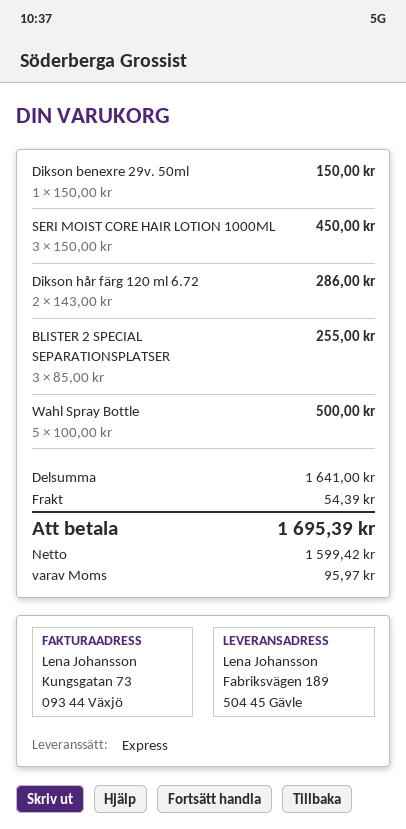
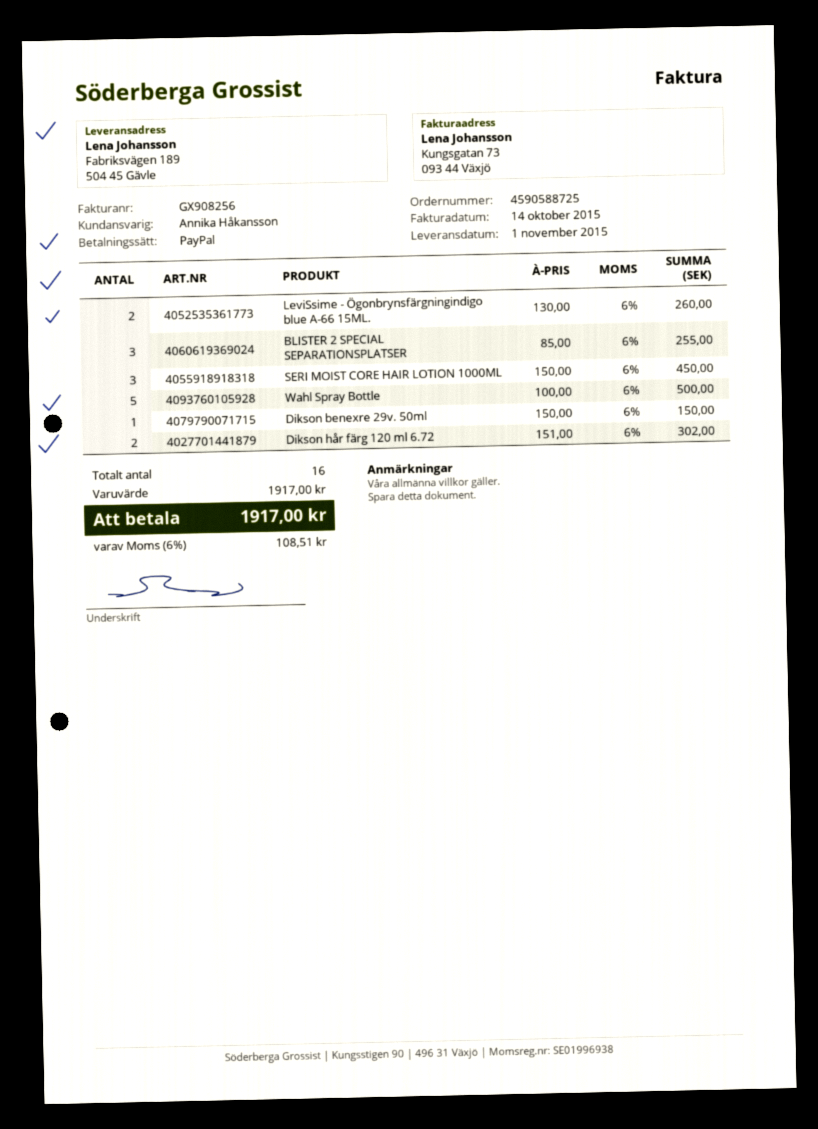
Dikson hår färg 120 ml 6.72: 2 x 143.00 = 286.00 -> 2 x 151.00 = 302.00
LeviSsime - Ögonbrynsfärgningindigo blue A-66 15ML.: none -> 2 x 130.00 = 260.00
subtotal: 1641.00 -> 1917.00
shipping: 54.39 -> none
tax: 95.97 -> 108.51
total: 1695.39 -> 1917.00

